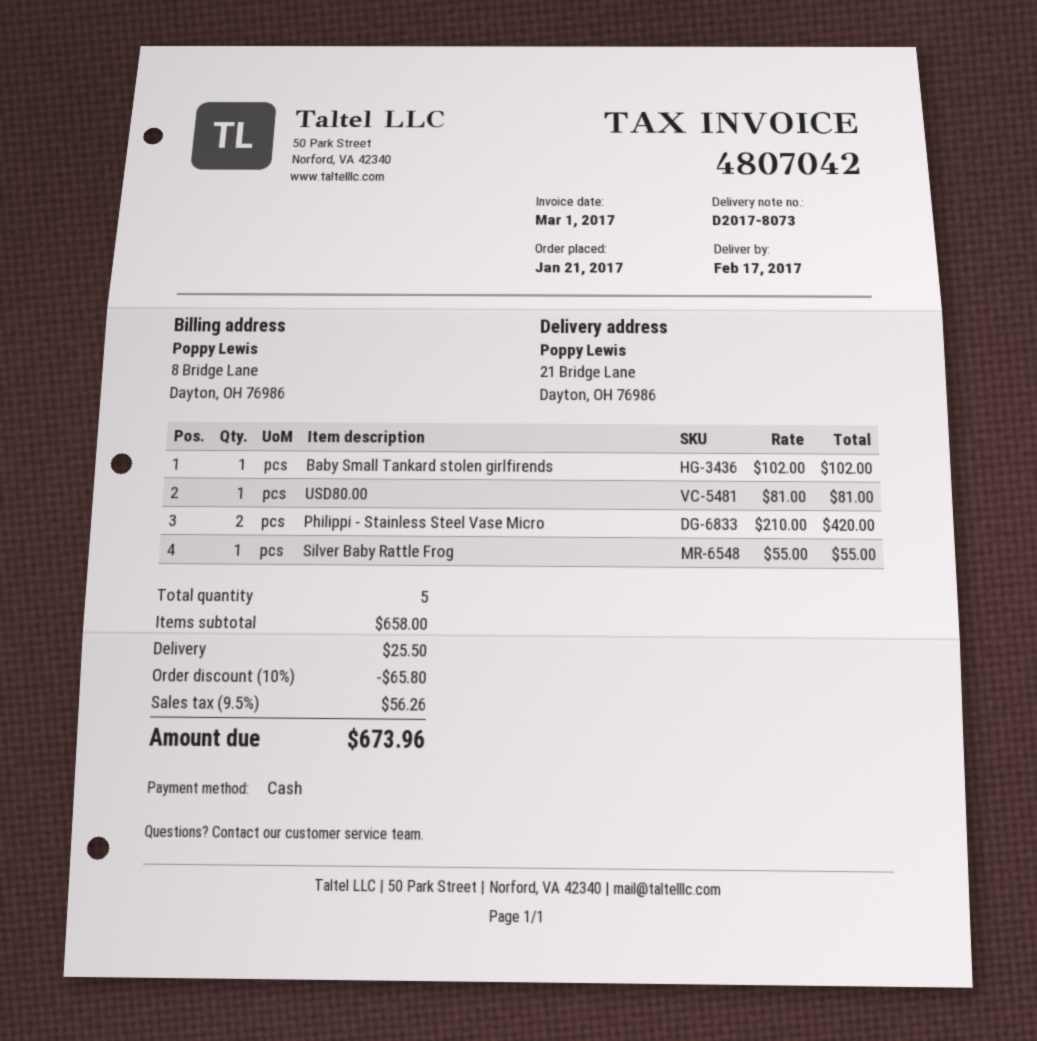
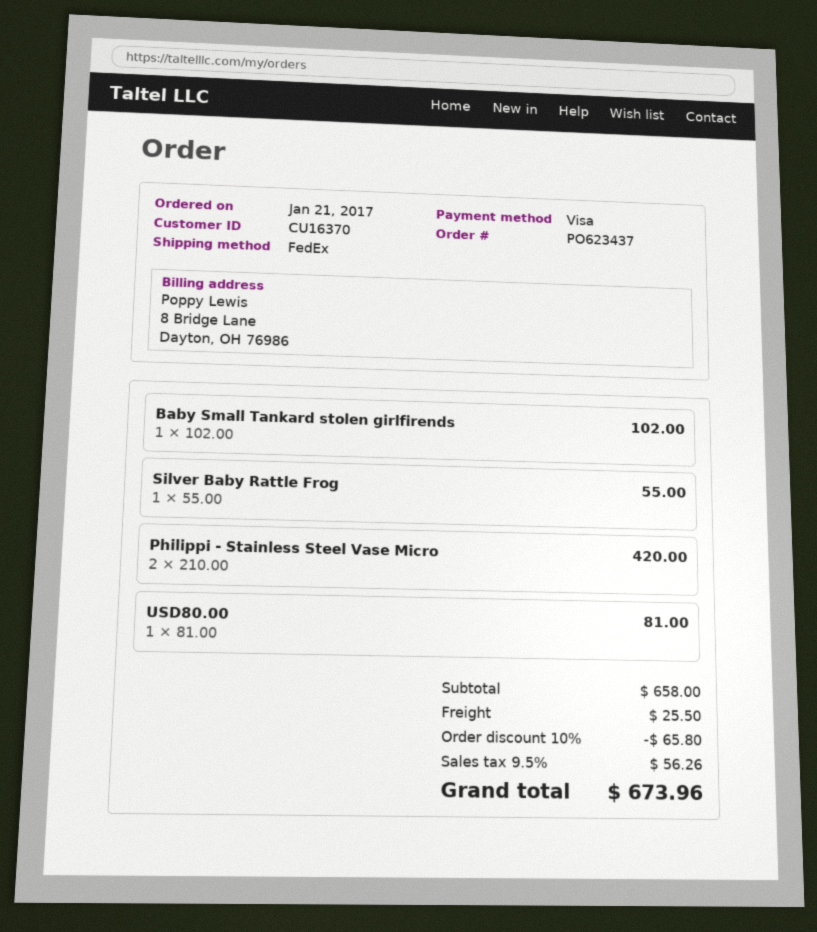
payment method: cash -> Visa

